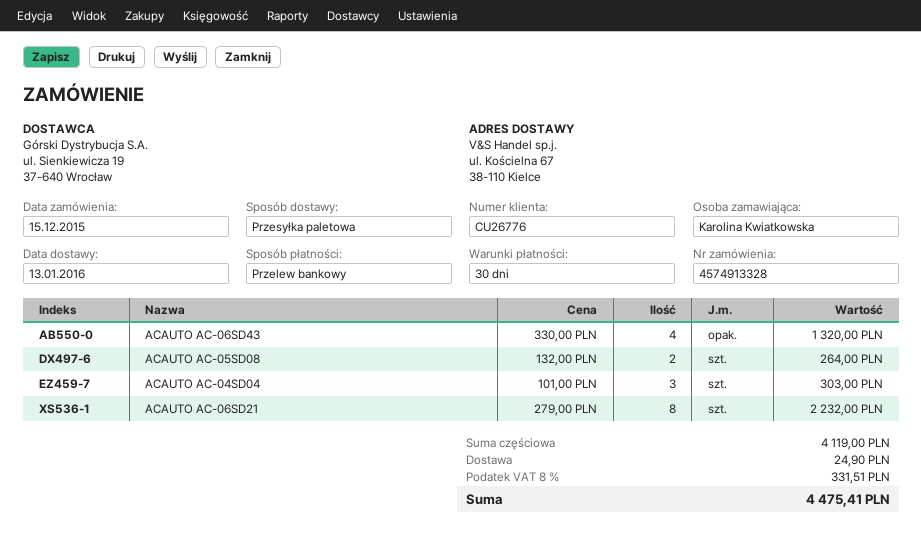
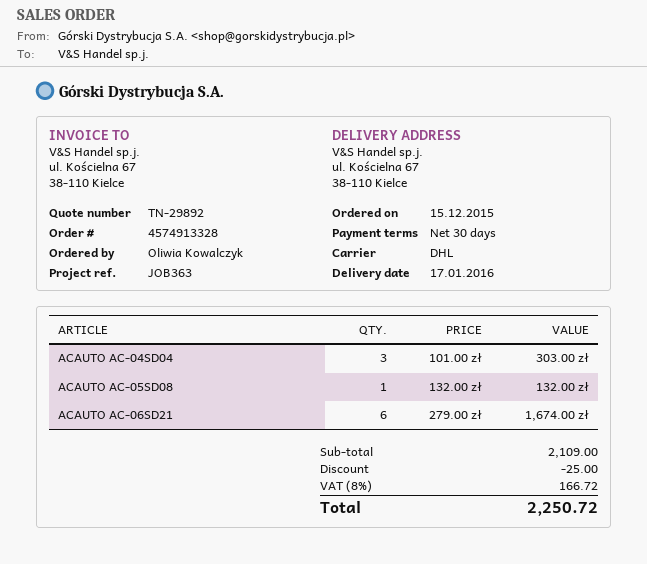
delivery date: 2016-01-13 -> 2016-01-17
ordered by: Karolina Kwiatkowska -> Oliwia Kowalczyk
shipping method: pallet freight -> DHL
ACAUTO AC-06SD43: 4 x 330.00 = 1320.00 -> none
ACAUTO AC-05SD08: 2 x 132.00 = 264.00 -> 1 x 132.00 = 132.00
ACAUTO AC-06SD21: 8 x 279.00 = 2232.00 -> 6 x 279.00 = 1674.00
subtotal: 4119.00 -> 2109.00
discount: none -> 25.00
shipping: 24.90 -> none
tax: 8% = 331.51 -> 8% = 166.72
total: 4475.41 -> 2250.72

